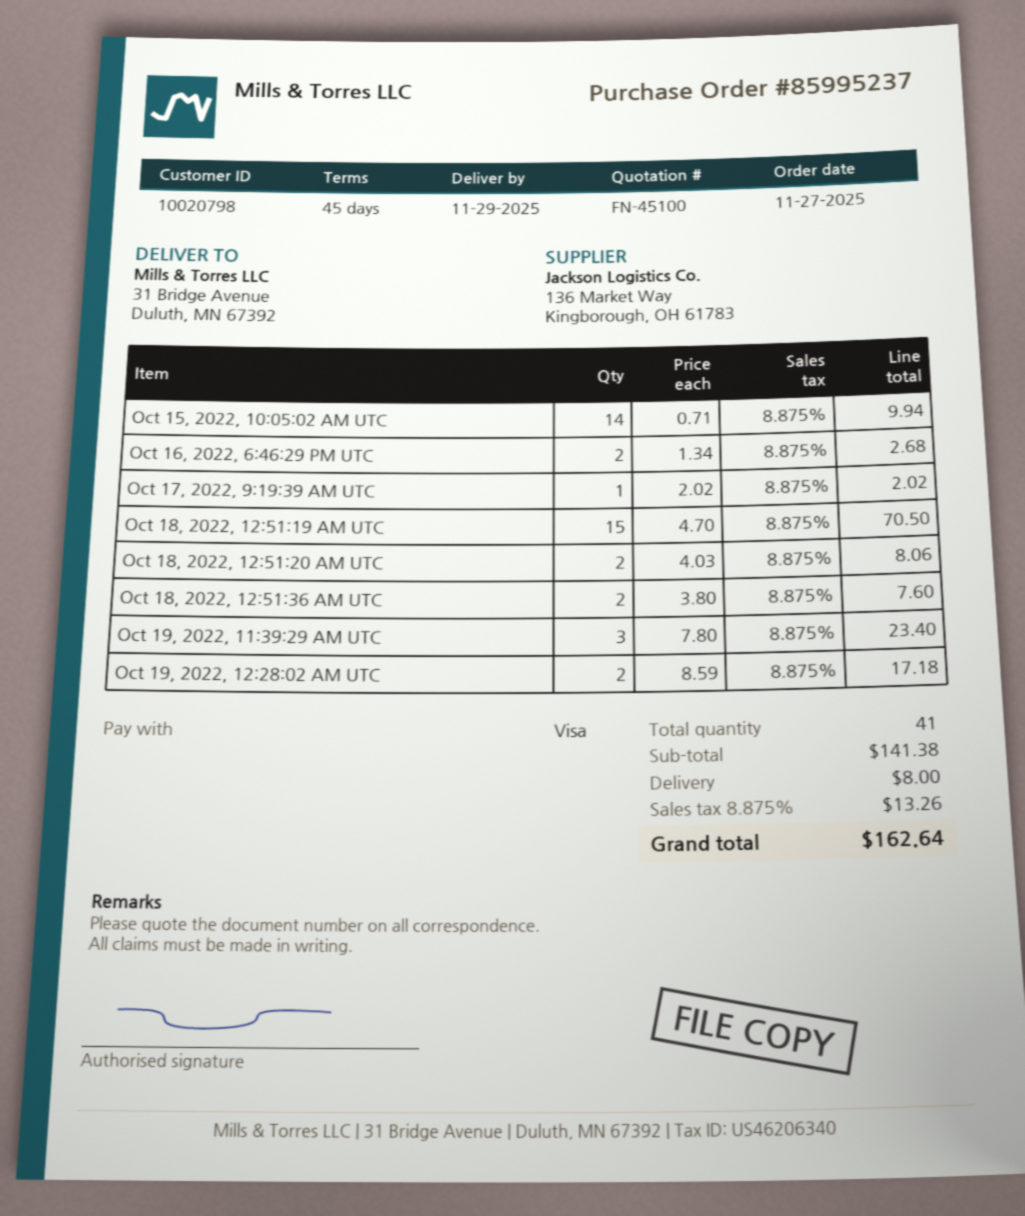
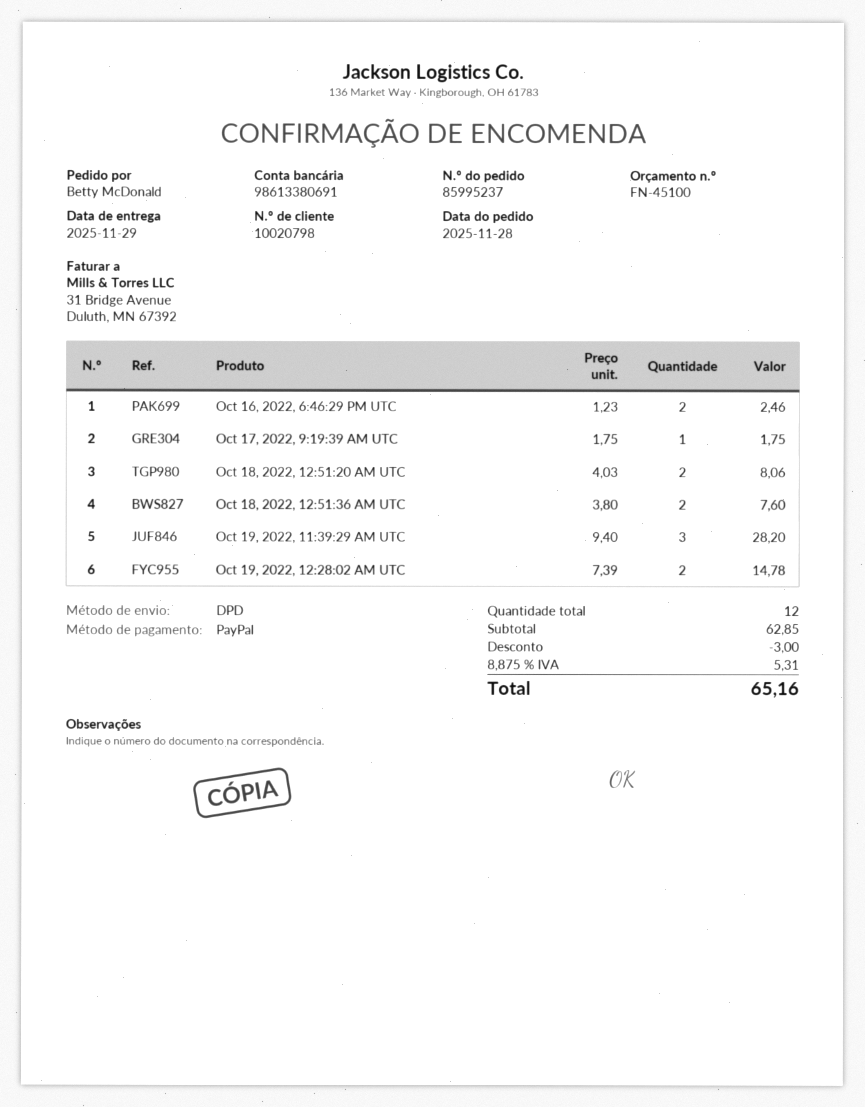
order date: 2025-11-27 -> 2025-11-28
payment method: Visa -> PayPal
Oct 15, 2022, 10:05:02 AM UTC: 14 x 0.71 = 9.94 -> none
Oct 16, 2022, 6:46:29 PM UTC: 2 x 1.34 = 2.68 -> 2 x 1.23 = 2.46
Oct 17, 2022, 9:19:39 AM UTC: 1 x 2.02 = 2.02 -> 1 x 1.75 = 1.75
Oct 18, 2022, 12:51:19 AM UTC: 15 x 4.70 = 70.50 -> none
Oct 19, 2022, 11:39:29 AM UTC: 3 x 7.80 = 23.40 -> 3 x 9.40 = 28.20
Oct 19, 2022, 12:28:02 AM UTC: 2 x 8.59 = 17.18 -> 2 x 7.39 = 14.78
total quantity: 41 -> 12
subtotal: 141.38 -> 62.85
discount: none -> 3.00
shipping: 8.00 -> none
tax: 8.875% = 13.26 -> 8.875% = 5.31
total: 162.64 -> 65.16

